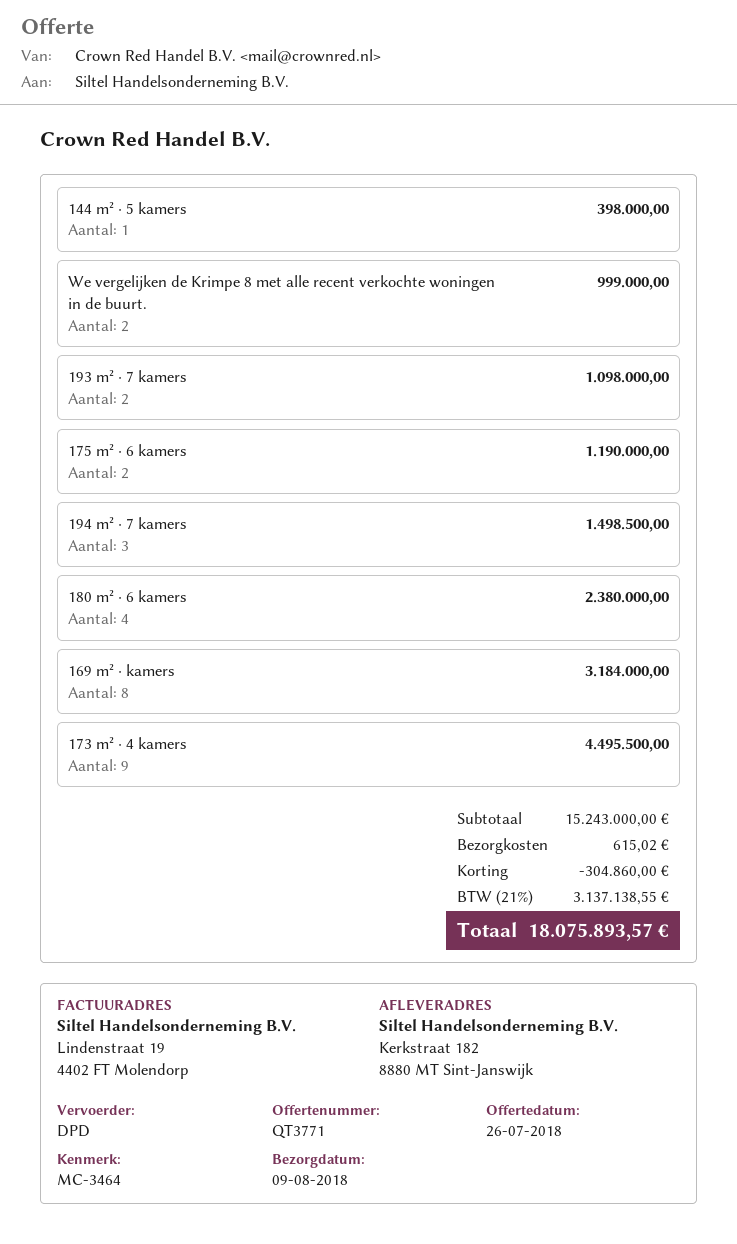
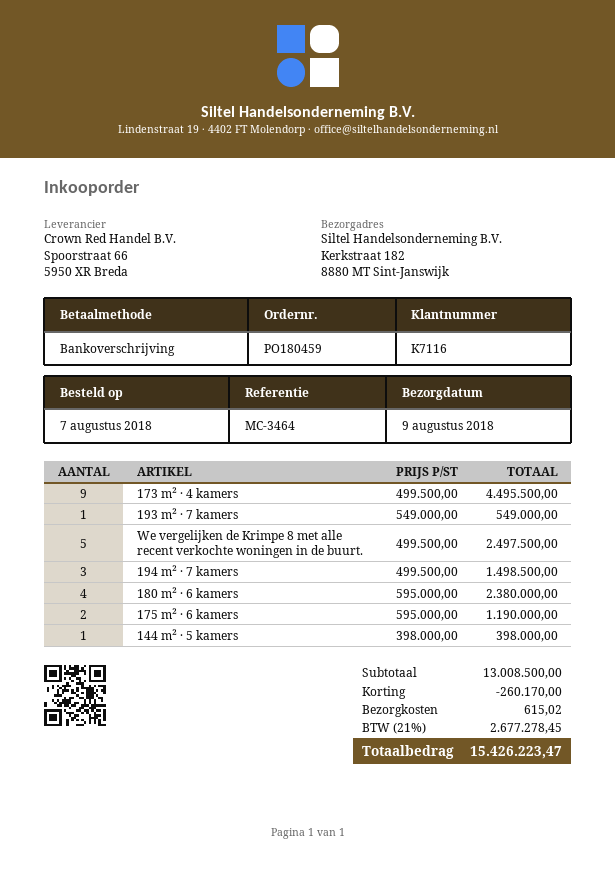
We vergelijken de Krimpe 8 met alle recent verkochte woningen in de buurt.: 2 for 999000.00 -> 5 for 2497500.00
193 m² · 7 kamers: 2 for 1098000.00 -> 1 for 549000.00
169 m² · kamers: 8 for 3184000.00 -> none
subtotal: 15243000.00 -> 13008500.00
discount: 304860.00 -> 260170.00
tax: 21% = 3137138.55 -> 21% = 2677278.45
total: 18075893.57 -> 15426223.47

